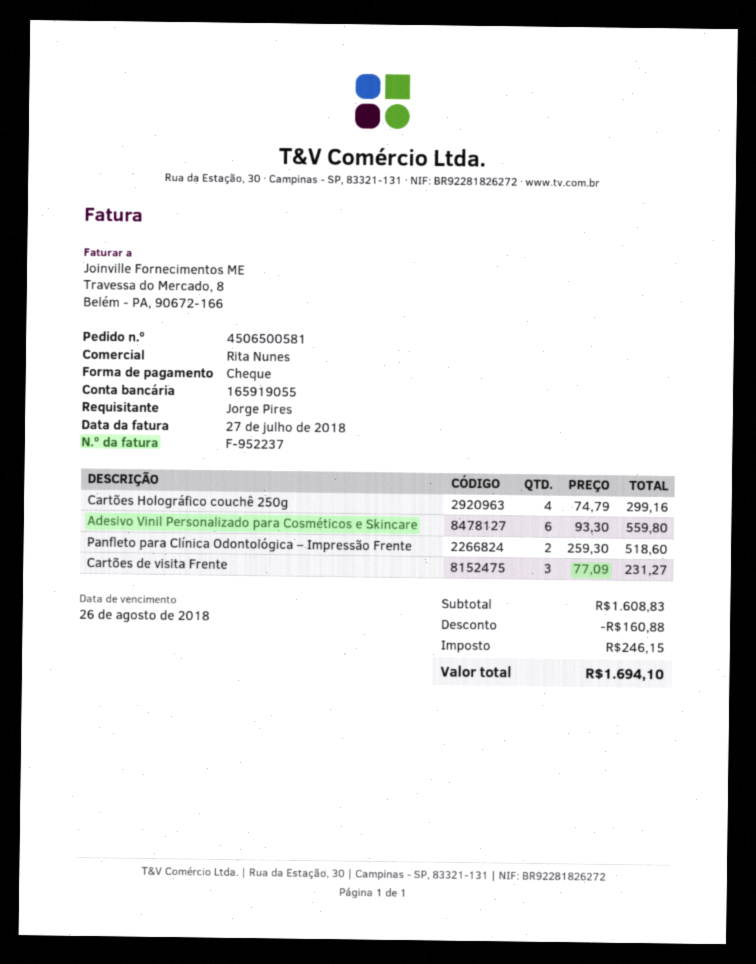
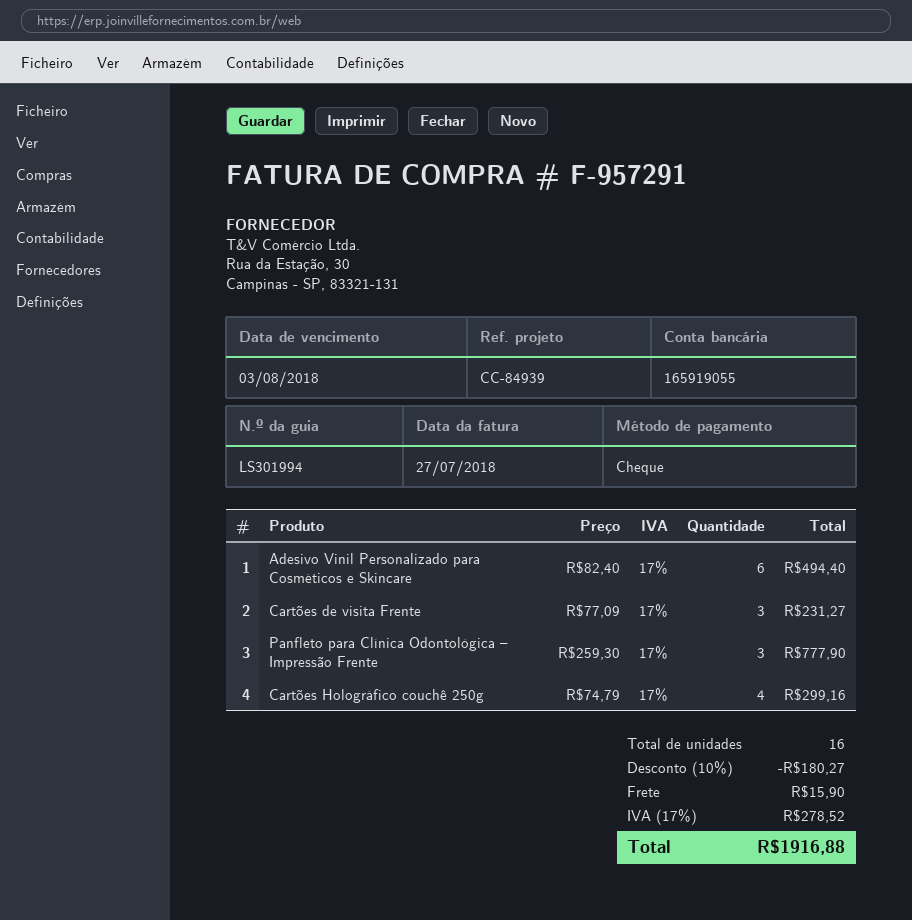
invoice number: F-952237 -> F-957291
due date: 2018-08-26 -> 2018-08-03
Adesivo Vinil Personalizado para Cosméticos e Skincare: 6 x 93.30 = 559.80 -> 6 x 82.40 = 494.40
Panfleto para Clínica Odontológica – Impressão Frente: 2 x 259.30 = 518.60 -> 3 x 259.30 = 777.90
discount: 160.88 -> 180.27
shipping: none -> 15.90
tax: 246.15 -> 278.52
total: 1694.10 -> 1916.88

